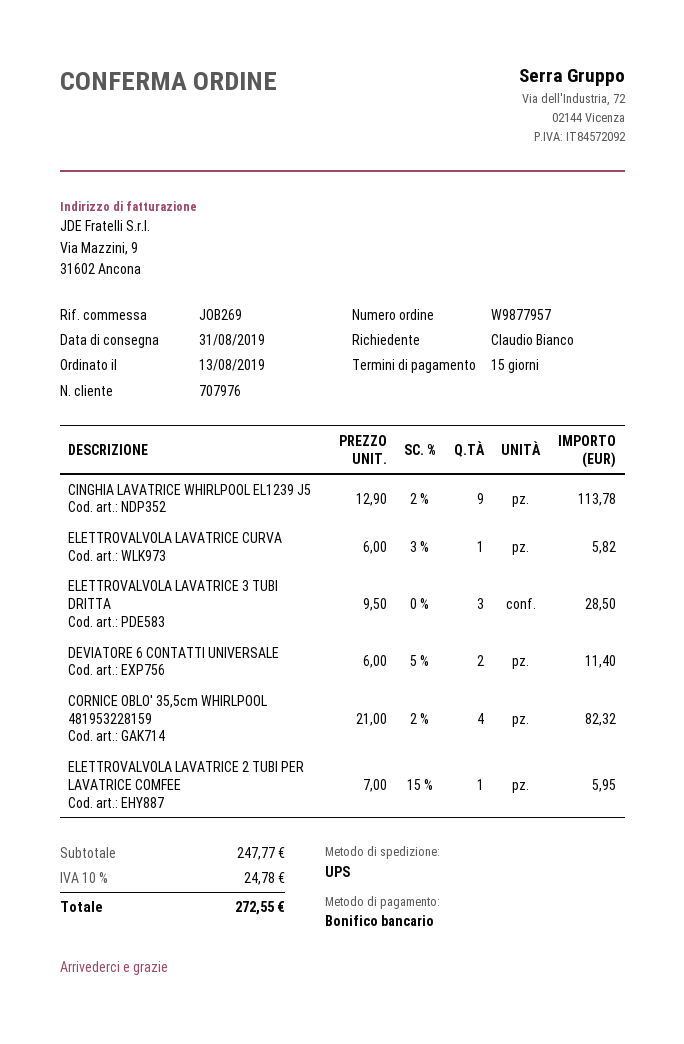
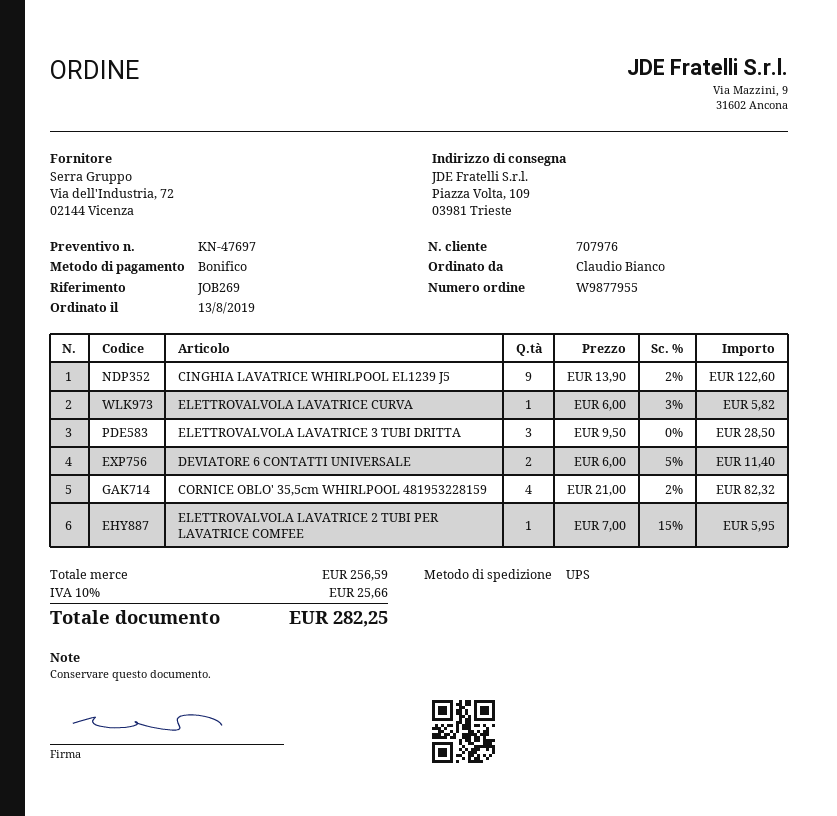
order number: W9877957 -> W9877955
CINGHIA LAVATRICE WHIRLPOOL EL1239 J5: 9 x 12.90 - 2% = 113.78 -> 9 x 13.90 - 2% = 122.60
subtotal: 247.77 -> 256.59
tax: 10% = 24.78 -> 10% = 25.66
total: 272.55 -> 282.25

